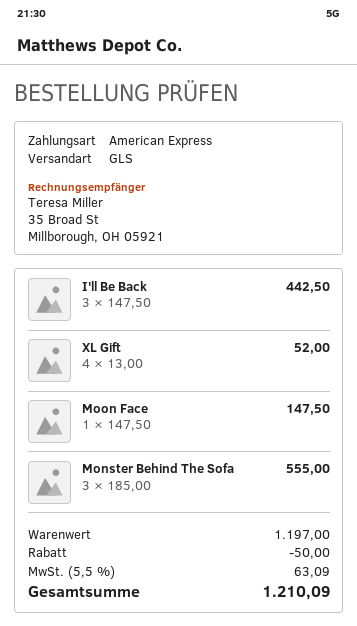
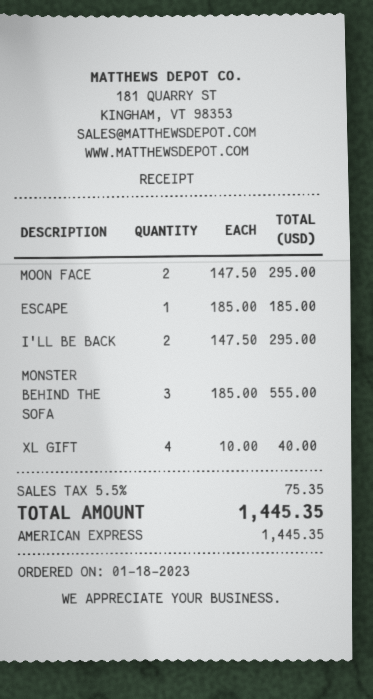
I'll Be Back: 3 x 147.50 = 442.50 -> 2 x 147.50 = 295.00
XL Gift: 4 x 13.00 = 52.00 -> 4 x 10.00 = 40.00
Moon Face: 1 x 147.50 = 147.50 -> 2 x 147.50 = 295.00
ESCAPE: none -> 1 x 185.00 = 185.00
discount: 50.00 -> none
tax: 5.5% = 63.09 -> 5.5% = 75.35
total: 1210.09 -> 1445.35

